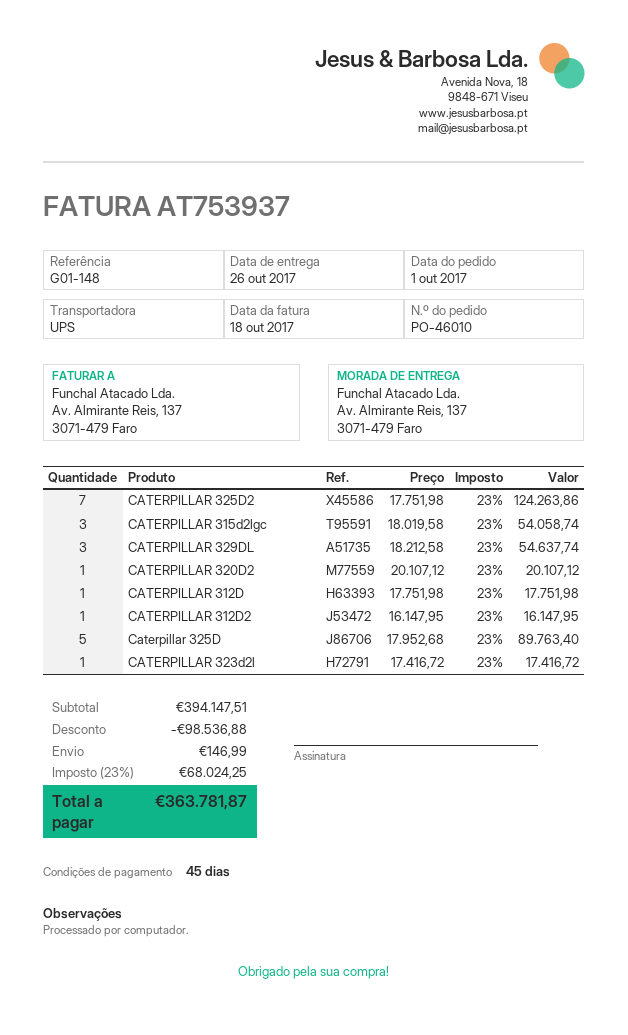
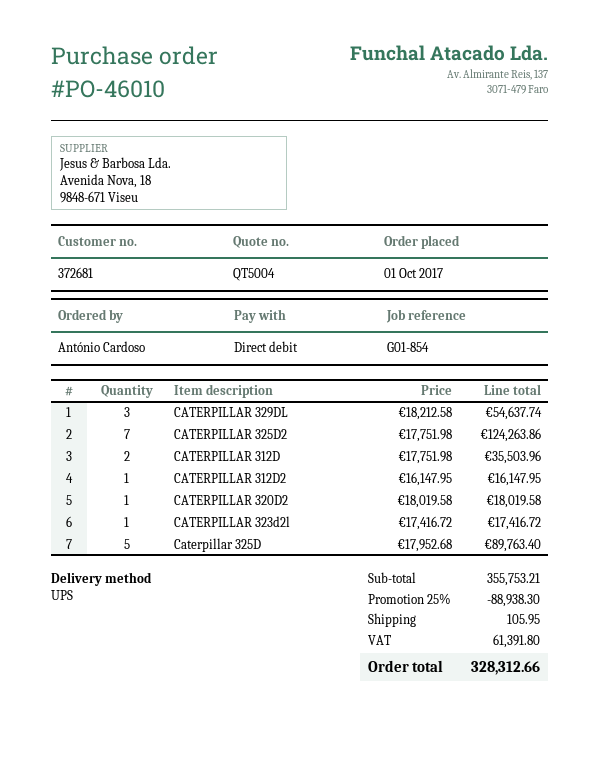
reference: G01-148 -> G01-854
CATERPILLAR 315d2lgc: 3 x 18019.58 = 54058.74 -> none
CATERPILLAR 320D2: 1 x 20107.12 = 20107.12 -> 1 x 18019.58 = 18019.58
CATERPILLAR 312D: 1 x 17751.98 = 17751.98 -> 2 x 17751.98 = 35503.96
subtotal: 394147.51 -> 355753.21
discount: 98536.88 -> 88938.30
shipping: 146.99 -> 105.95
tax: 68024.25 -> 61391.80
total: 363781.87 -> 328312.66

